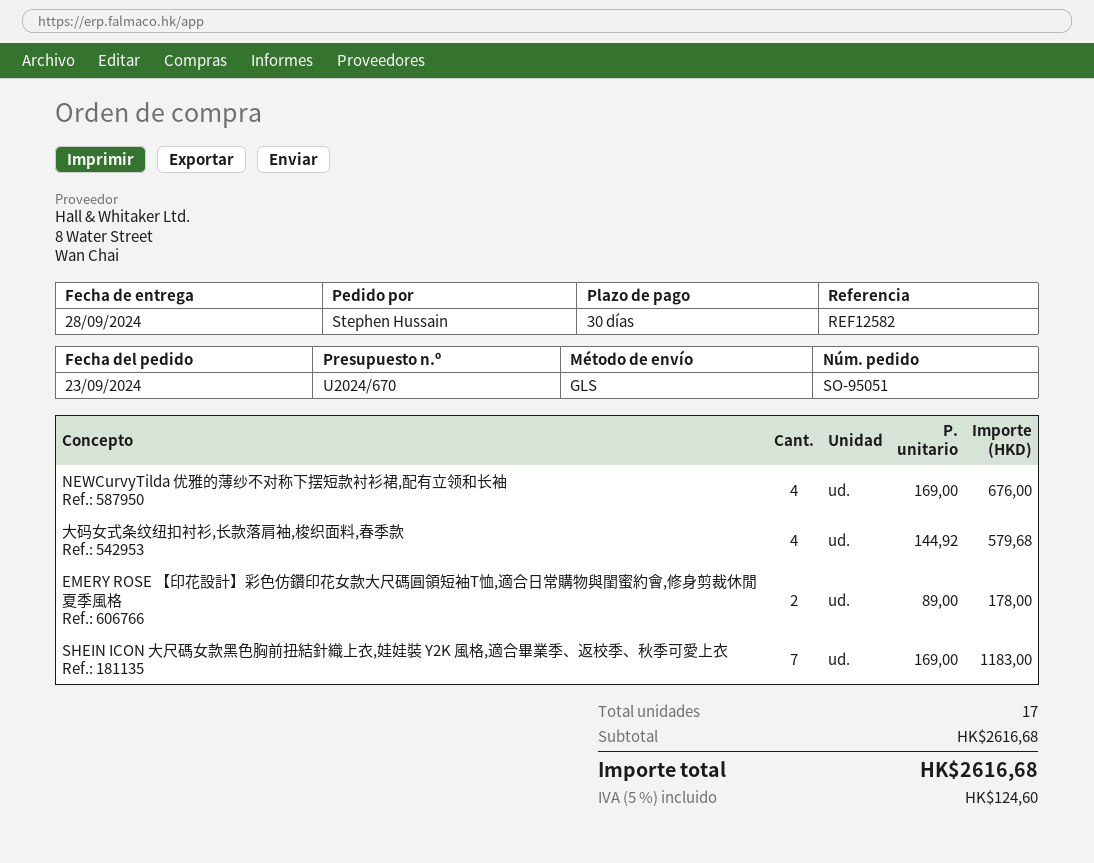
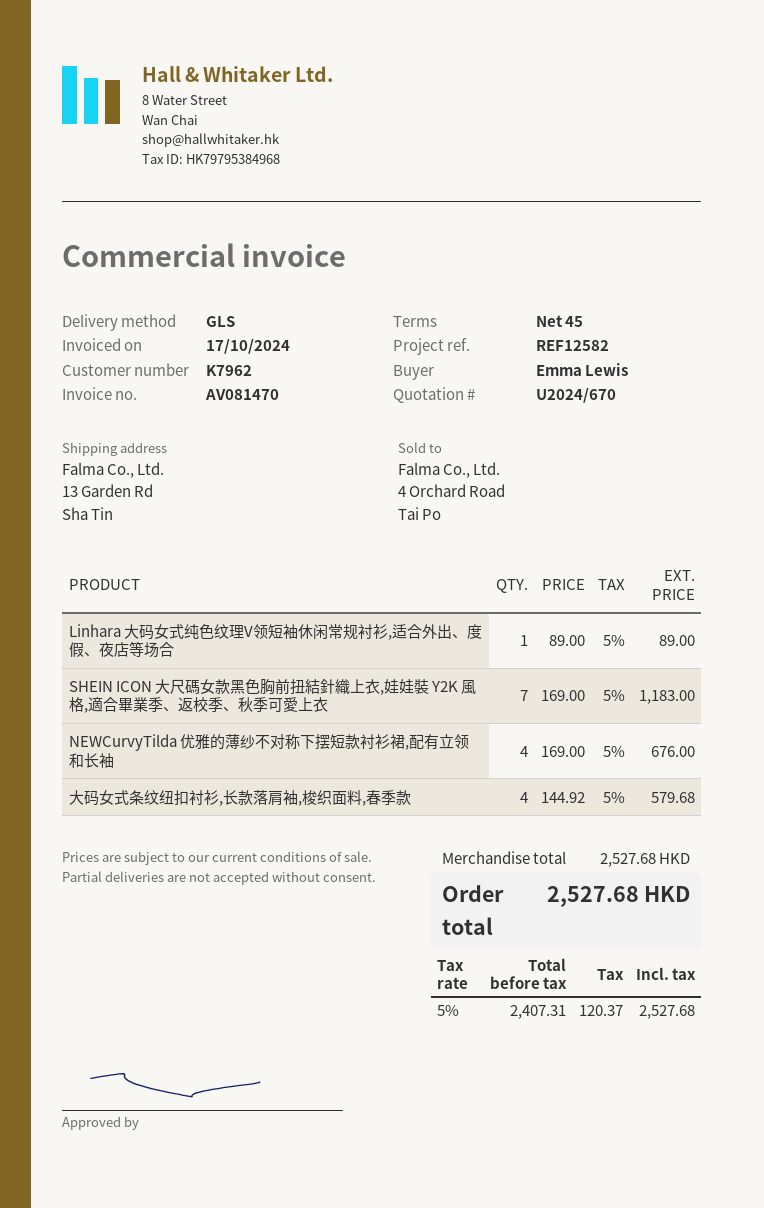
payment terms: 30 days -> 45 days
ordered by: Stephen Hussain -> Emma Lewis
EMERY ROSE 【印花設計】彩色仿鑽印花女款大尺碼圓領短袖T恤,適合日常購物與閨蜜約會,修身剪裁休閒夏季風格: 2 x 89.00 = 178.00 -> none
Linhara 大码女式纯色纹理V领短袖休闲常规衬衫,适合外出、度假、夜店等场合: none -> 1 x 89.00 = 89.00
subtotal: 2616.68 -> 2527.68
tax: 5% = 124.60 -> 5% = 120.37
total: 2616.68 -> 2527.68

